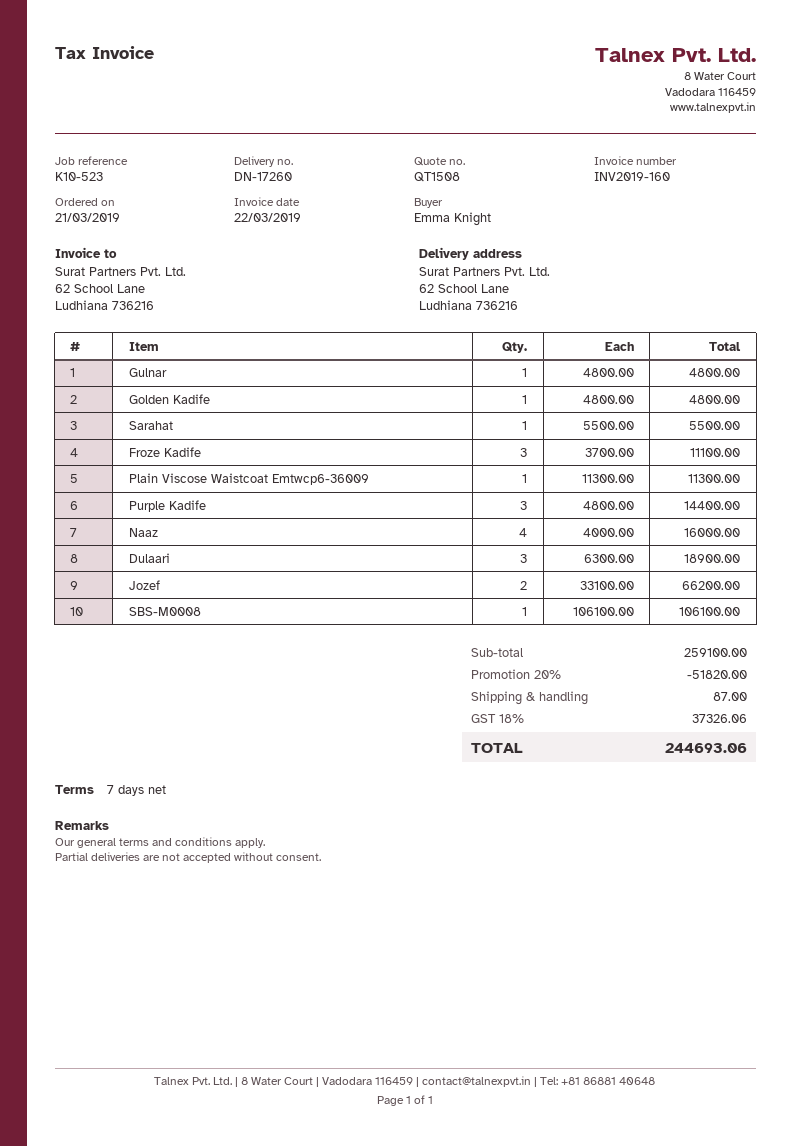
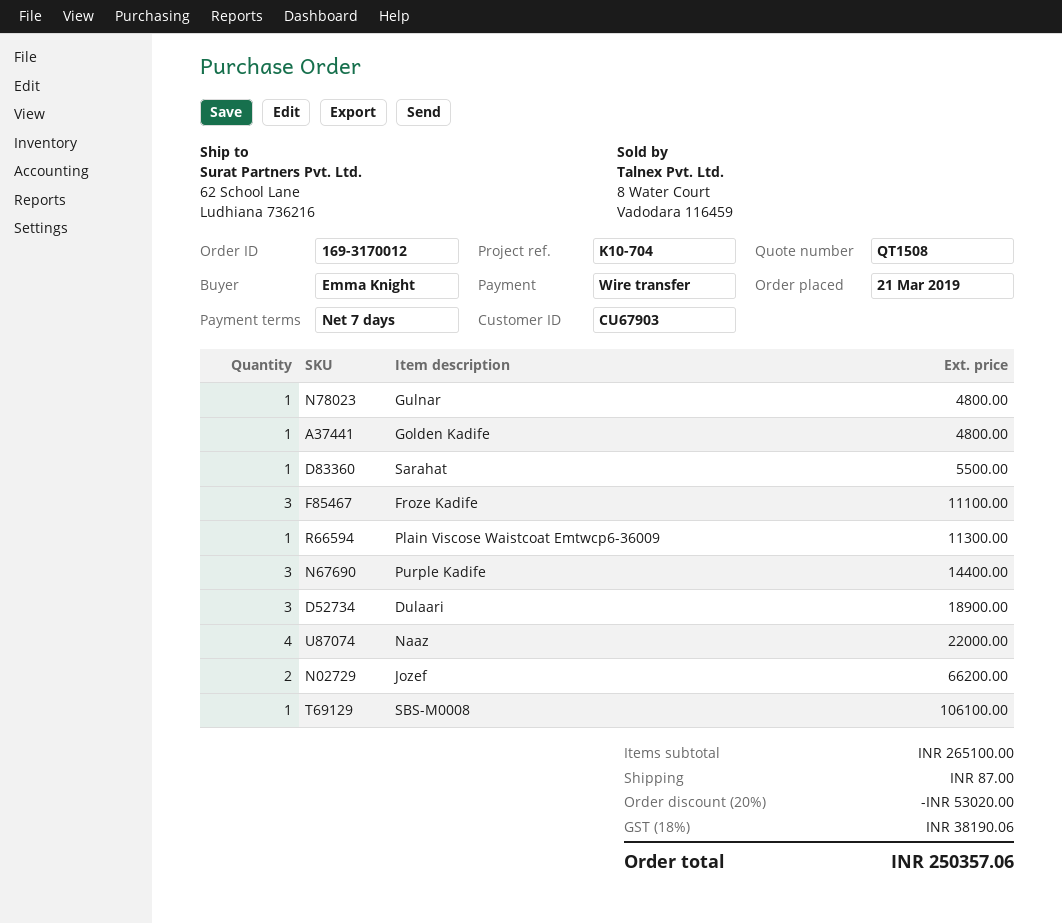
reference: K10-523 -> K10-704
Naaz: 4 for 16000.00 -> 4 for 22000.00
subtotal: 259100.00 -> 265100.00
discount: 20% = 51820.00 -> 20% = 53020.00
tax: 18% = 37326.06 -> 18% = 38190.06
total: 244693.06 -> 250357.06

